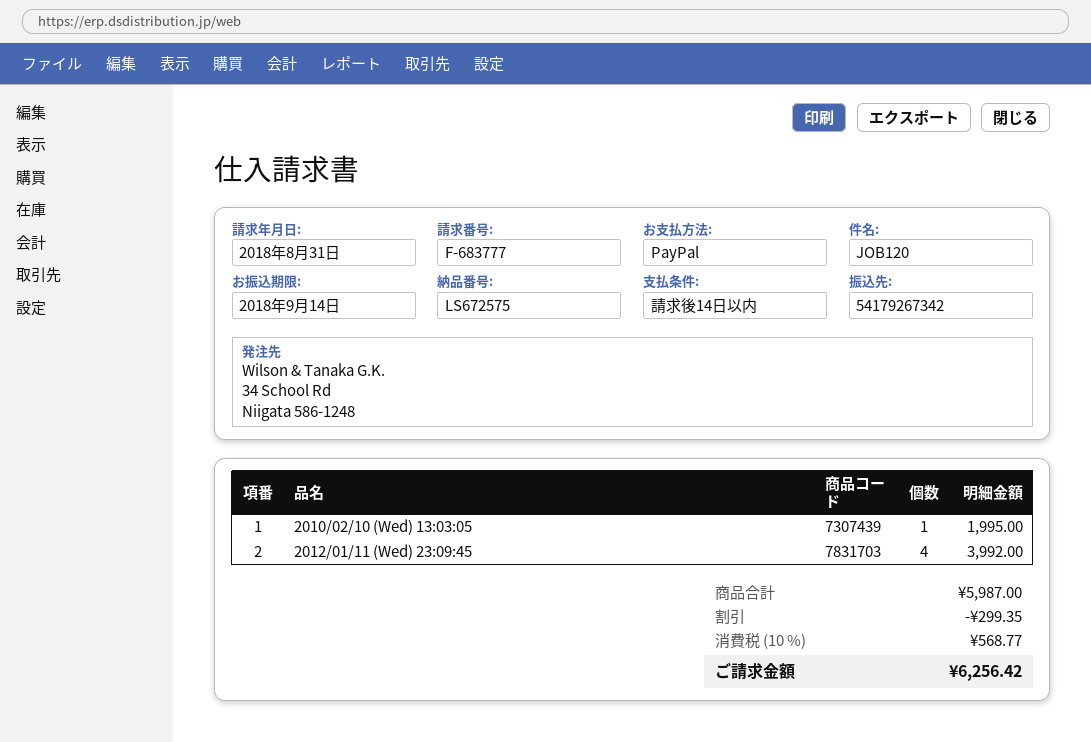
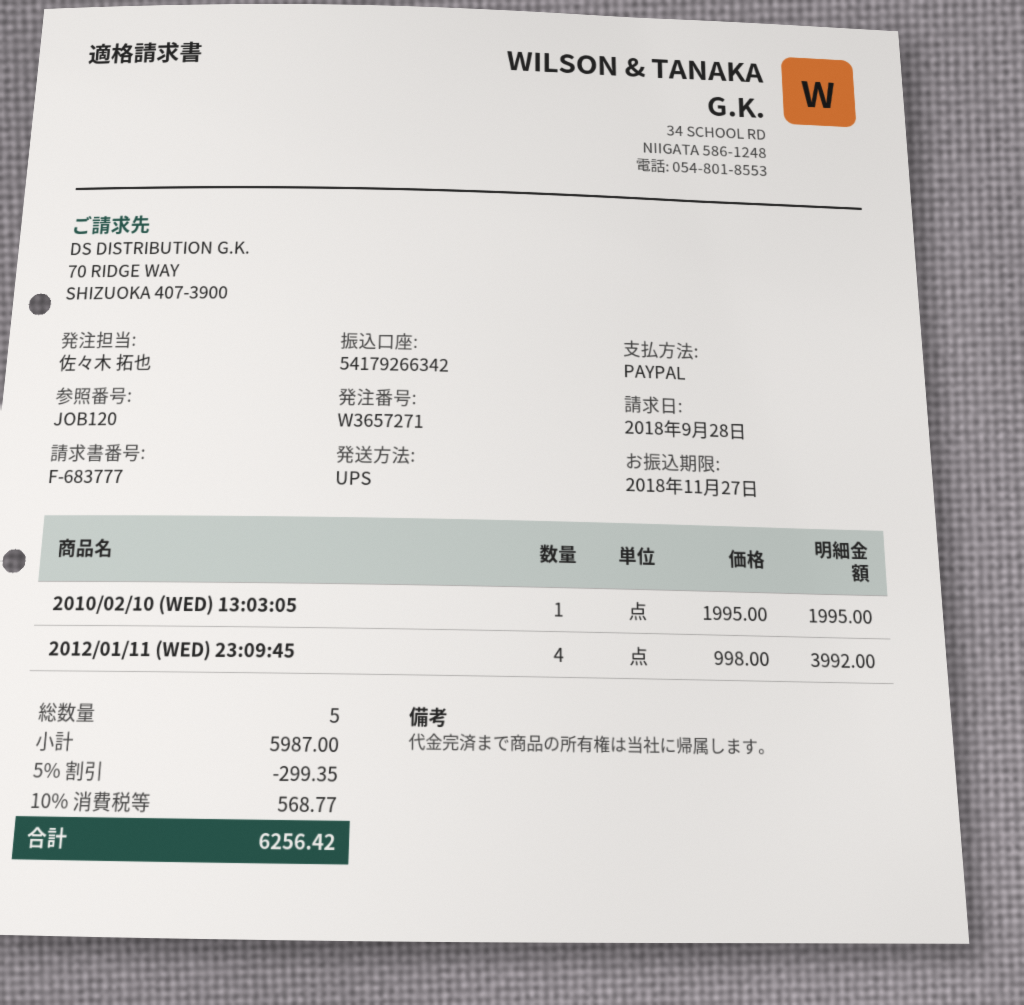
invoice date: 2018-08-31 -> 2018-09-28
due date: 2018-09-14 -> 2018-11-27
bank account: 54179267342 -> 54179266342

